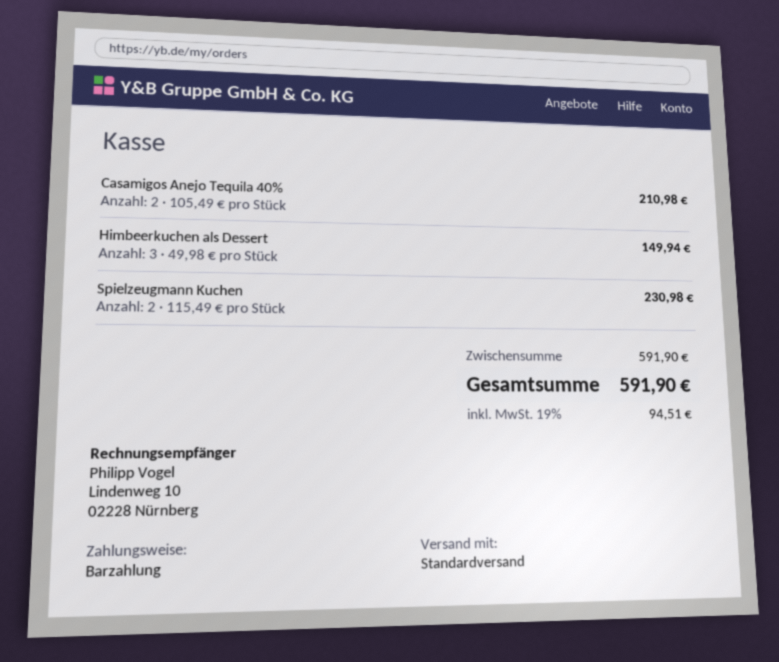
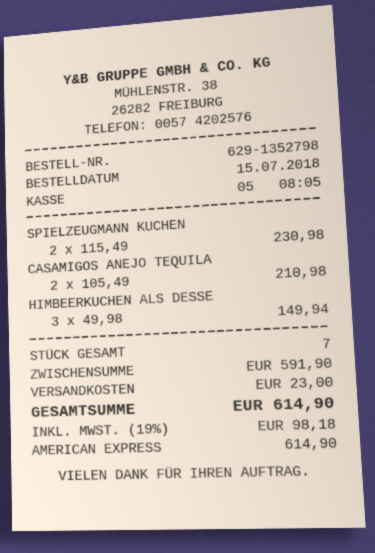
payment method: cash -> American Express
shipping: none -> 23.00
tax: 19% = 94.51 -> 19% = 98.18
total: 591.90 -> 614.90

